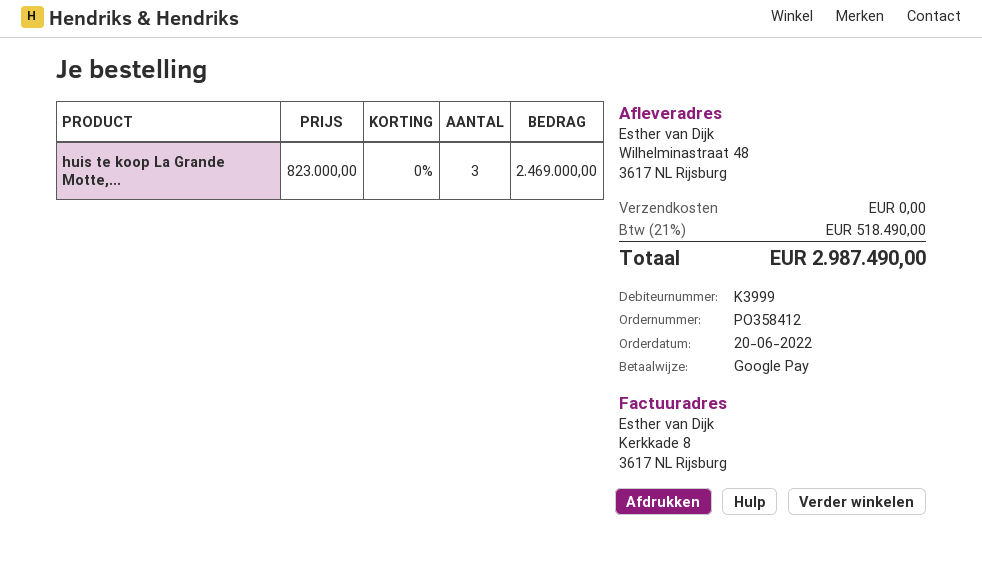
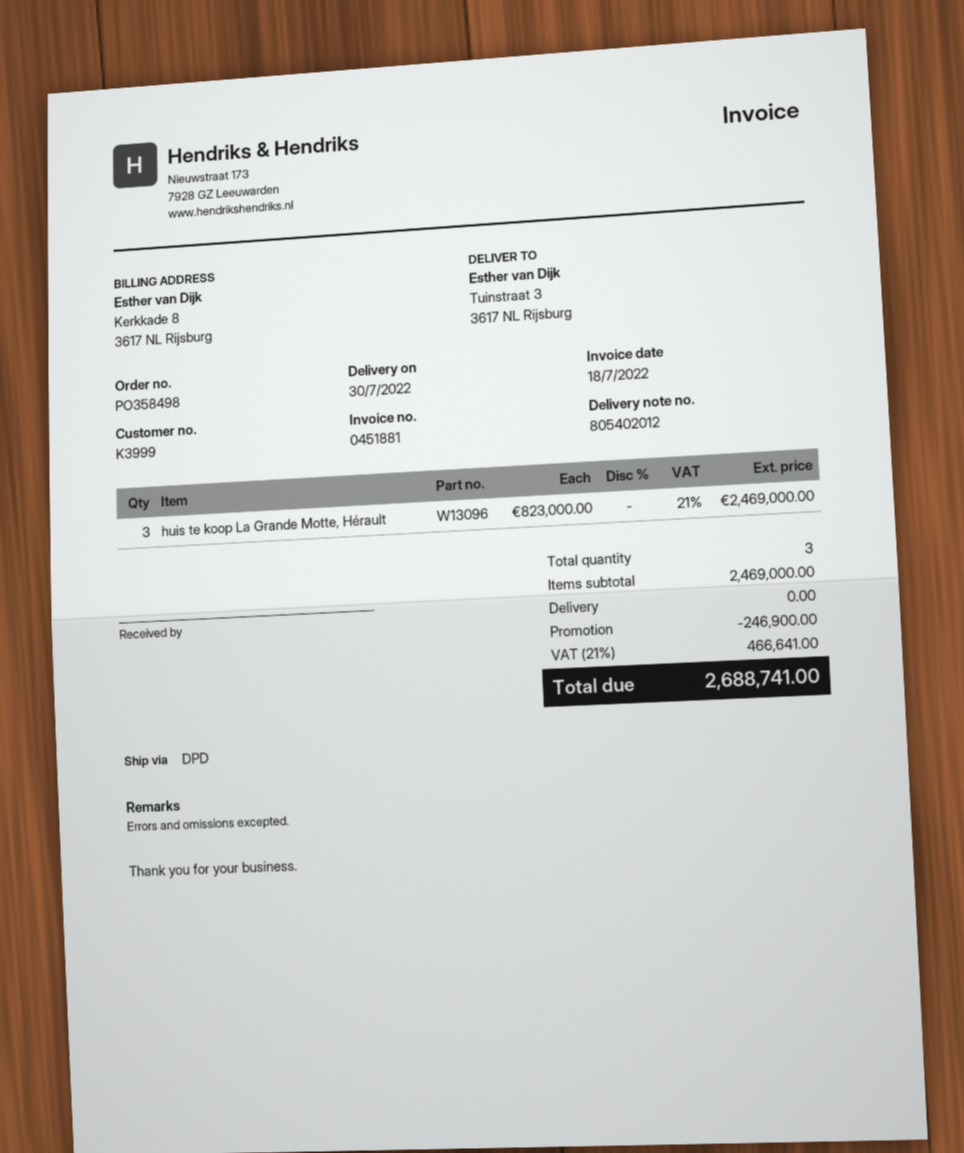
order number: PO358412 -> PO358498
ship to: Wilhelminastraat 48, 3617 NL Rijsburg -> Tuinstraat 3, 3617 NL Rijsburg
discount: none -> 246900.00
tax: 21% = 518490.00 -> 21% = 466641.00
total: 2987490.00 -> 2688741.00

